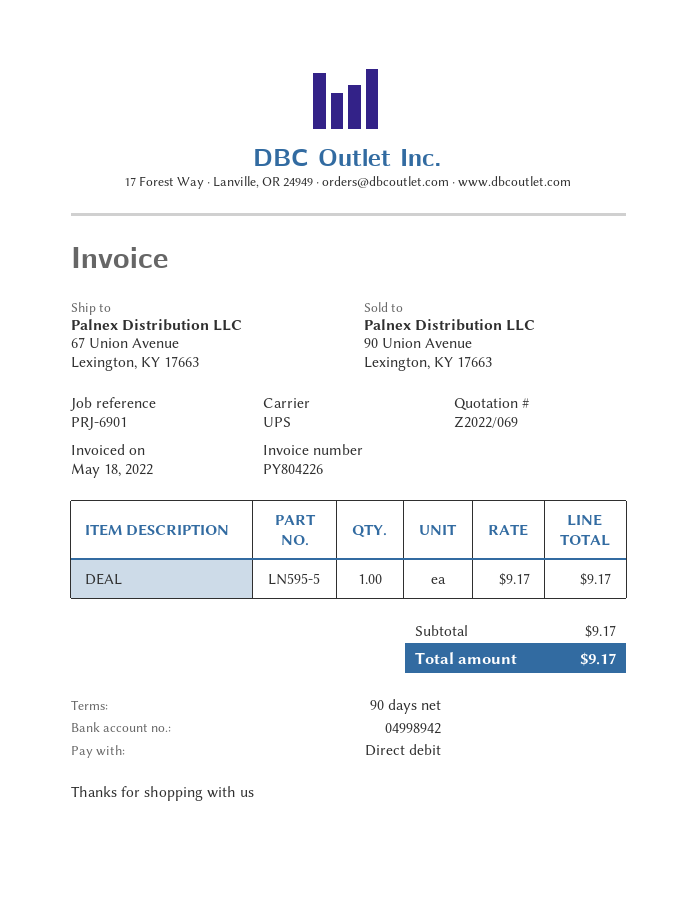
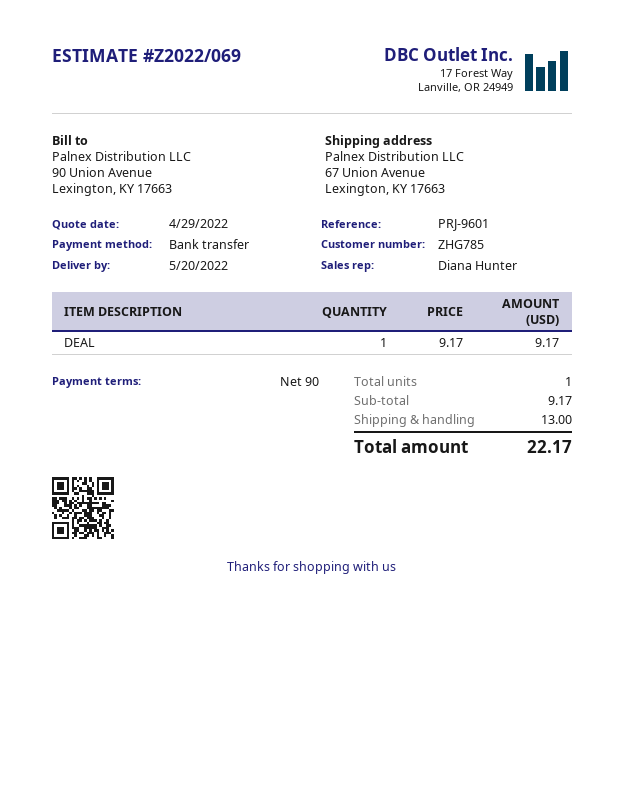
reference: PRJ-6901 -> PRJ-9601
payment method: direct debit -> bank transfer
shipping: none -> 13.00
total: 9.17 -> 22.17

